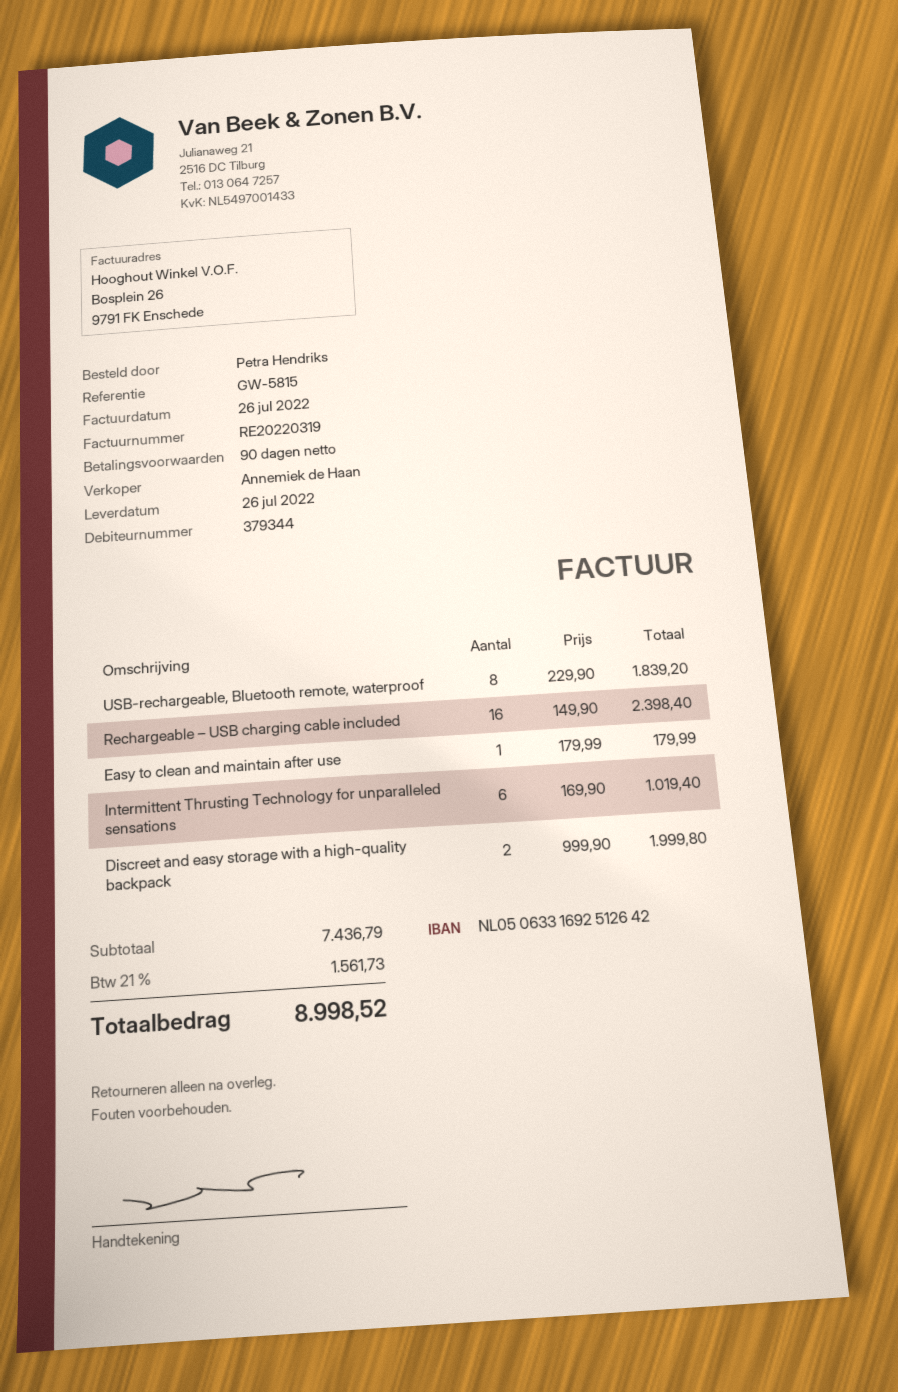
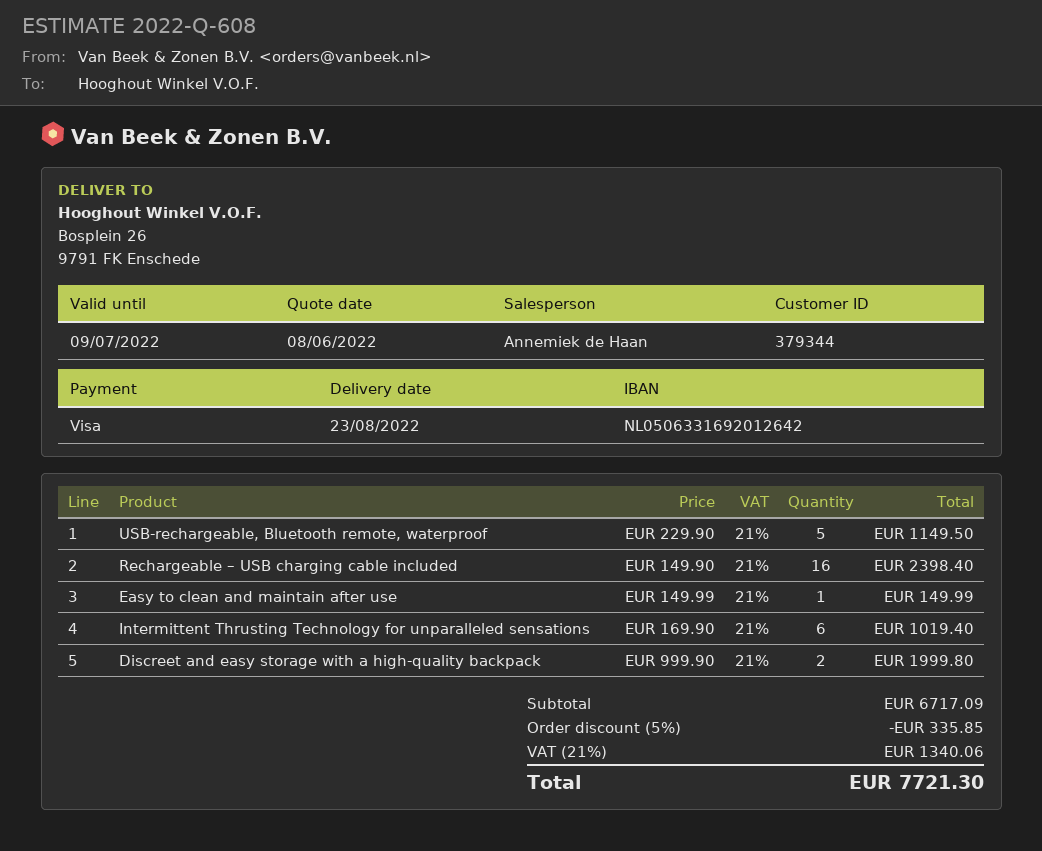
delivery date: 2022-07-26 -> 2022-08-23
bank account: NL0506331692512642 -> NL0506331692012642
USB-rechargeable, Bluetooth remote, waterproof: 8 x 229.90 = 1839.20 -> 5 x 229.90 = 1149.50
Easy to clean and maintain after use: 1 x 179.99 = 179.99 -> 1 x 149.99 = 149.99
subtotal: 7436.79 -> 6717.09
discount: none -> 5% = 335.85
tax: 21% = 1561.73 -> 21% = 1340.06
total: 8998.52 -> 7721.30

